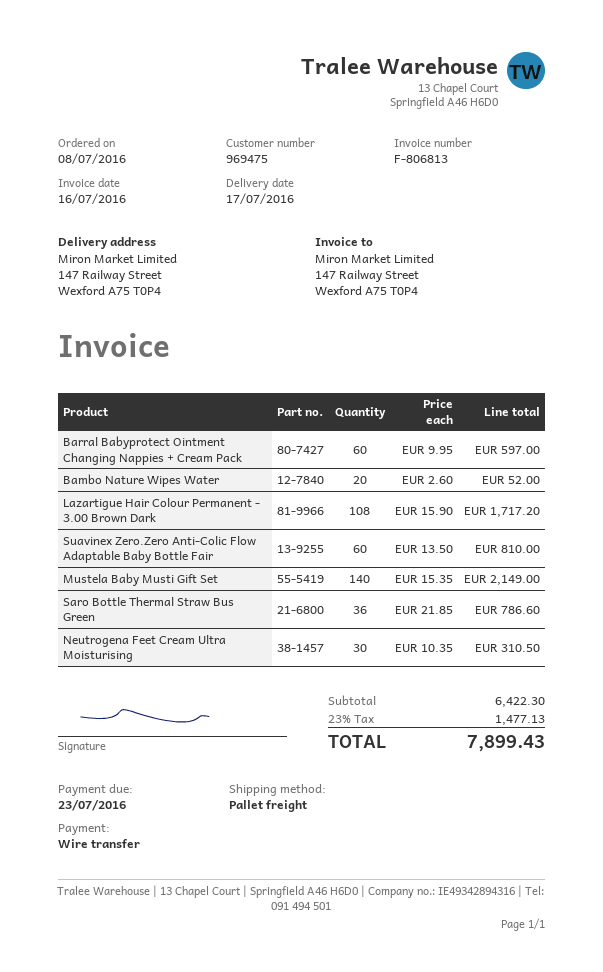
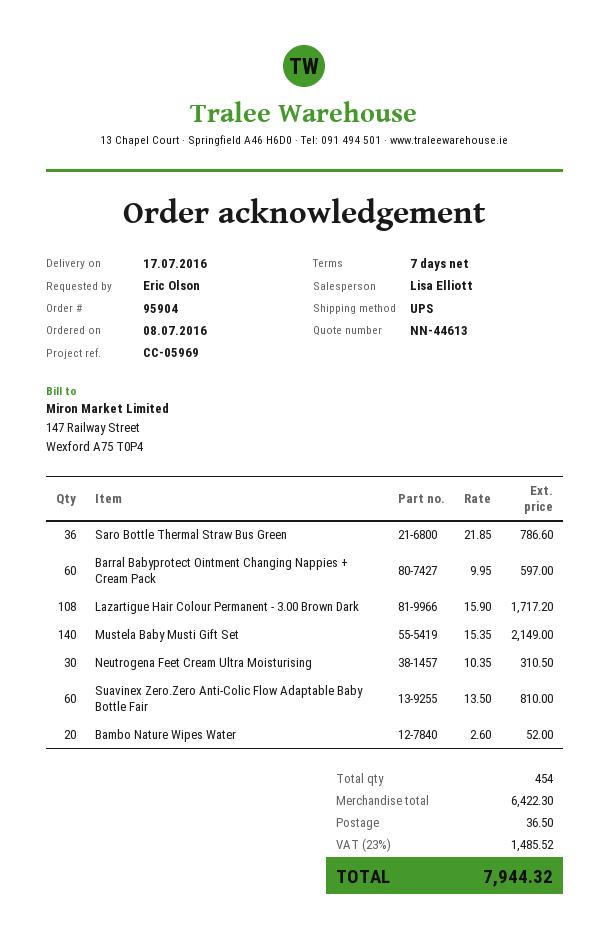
shipping method: pallet freight -> UPS
shipping: none -> 36.50
tax: 23% = 1477.13 -> 23% = 1485.52
total: 7899.43 -> 7944.32

